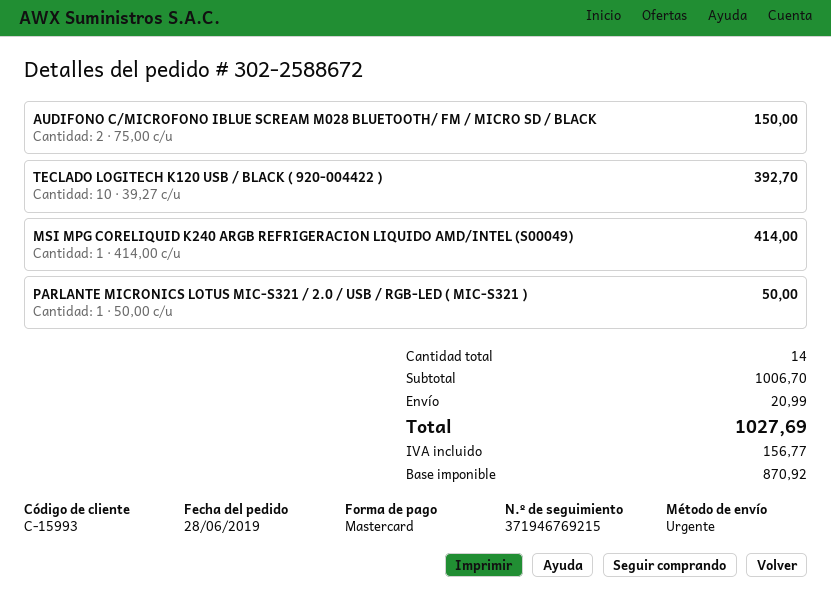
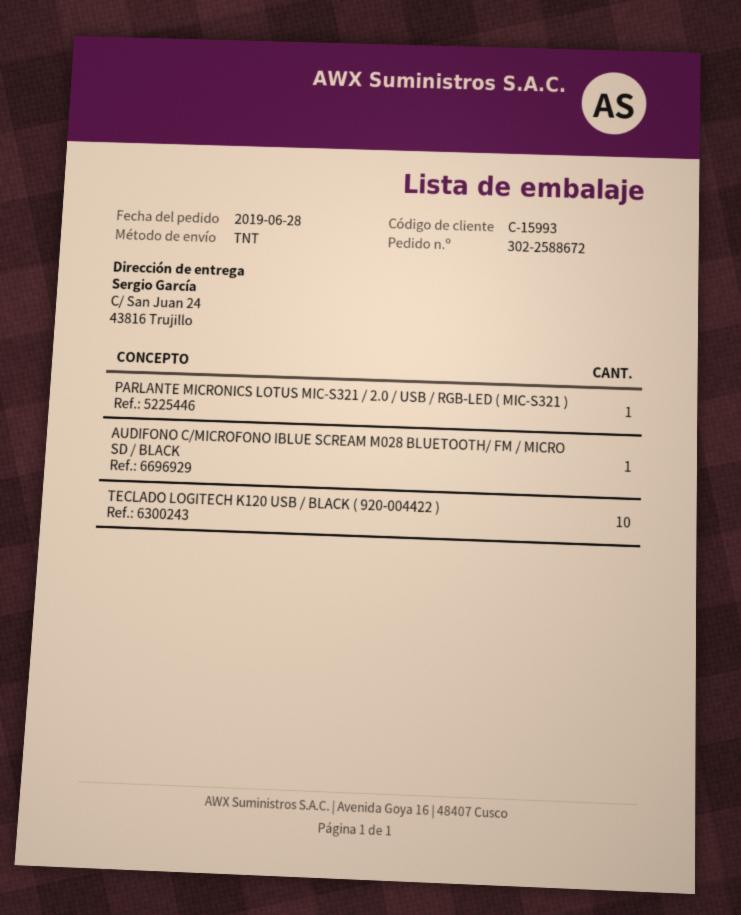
shipping method: express -> TNT
AUDIFONO C/MICROFONO IBLUE SCREAM M028 BLUETOOTH/ FM / MICRO SD / BLACK: 2 -> 1
MSI MPG CORELIQUID K240 ARGB REFRIGERACION LIQUIDO AMD/INTEL (S00049): 1 -> none

